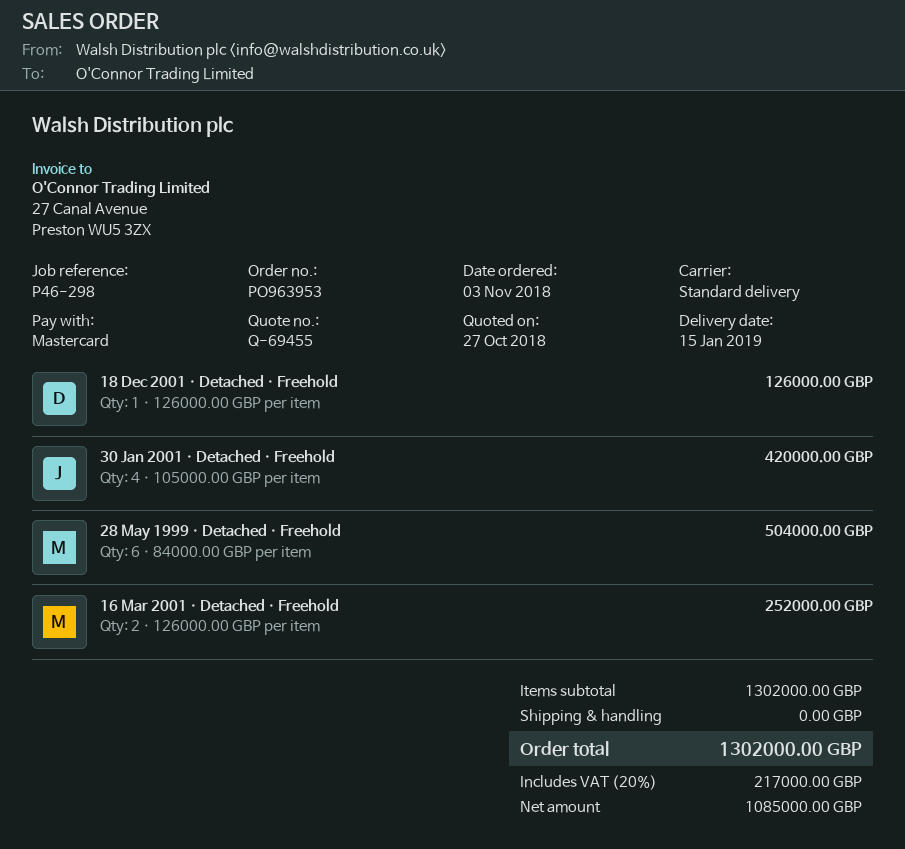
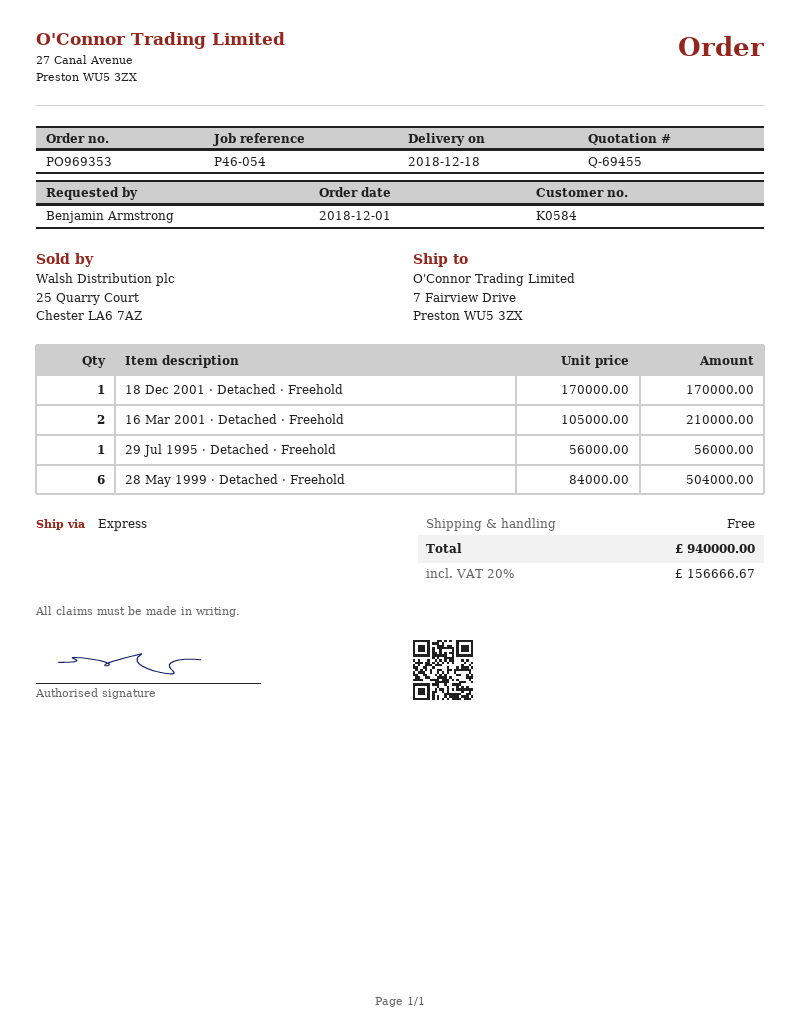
order number: PO963953 -> PO969353
order date: 2018-11-03 -> 2018-12-01
delivery date: 2019-01-15 -> 2018-12-18
reference: P46-298 -> P46-054
shipping method: standard -> express
18 Dec 2001 · Detached · Freehold: 1 x 126000.00 = 126000.00 -> 1 x 170000.00 = 170000.00
30 Jan 2001 · Detached · Freehold: 4 x 105000.00 = 420000.00 -> none
16 Mar 2001 · Detached · Freehold: 2 x 126000.00 = 252000.00 -> 2 x 105000.00 = 210000.00
29 Jul 1995 · Detached · Freehold: none -> 1 x 56000.00 = 56000.00
tax: 20% = 217000.00 -> 20% = 156666.67
total: 1302000.00 -> 940000.00

